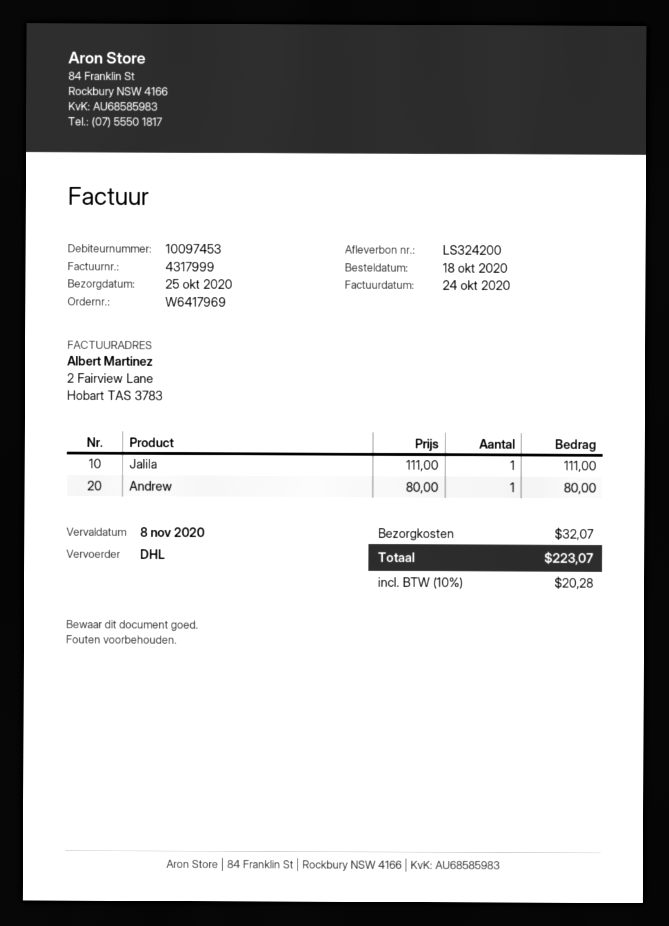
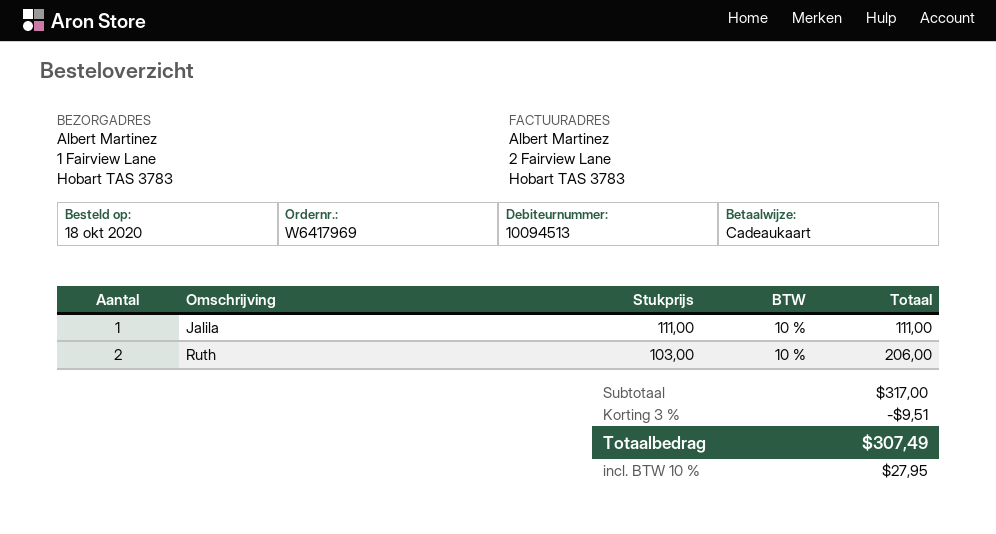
customer number: 10097453 -> 10094513
Andrew: 1 x 80.00 = 80.00 -> none
Ruth: none -> 2 x 103.00 = 206.00
discount: none -> 3% = 9.51
shipping: 32.07 -> none
tax: 10% = 20.28 -> 10% = 27.95
total: 223.07 -> 307.49

